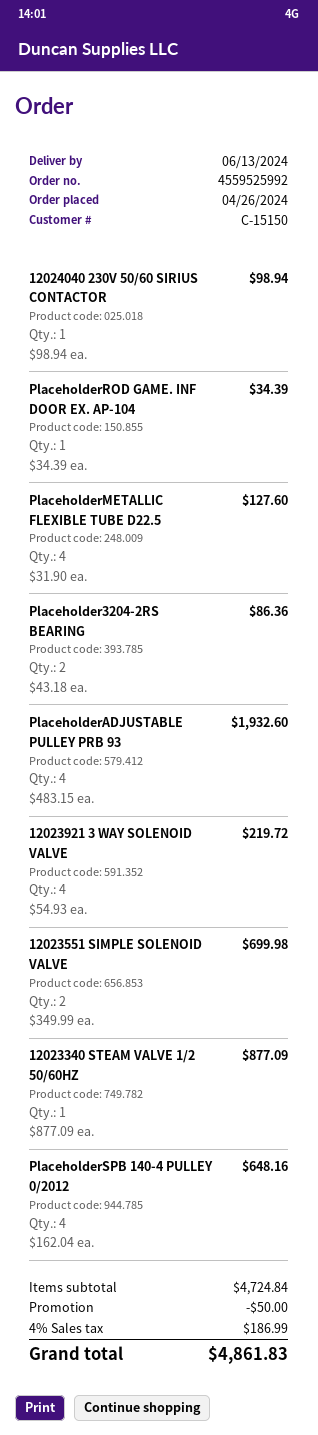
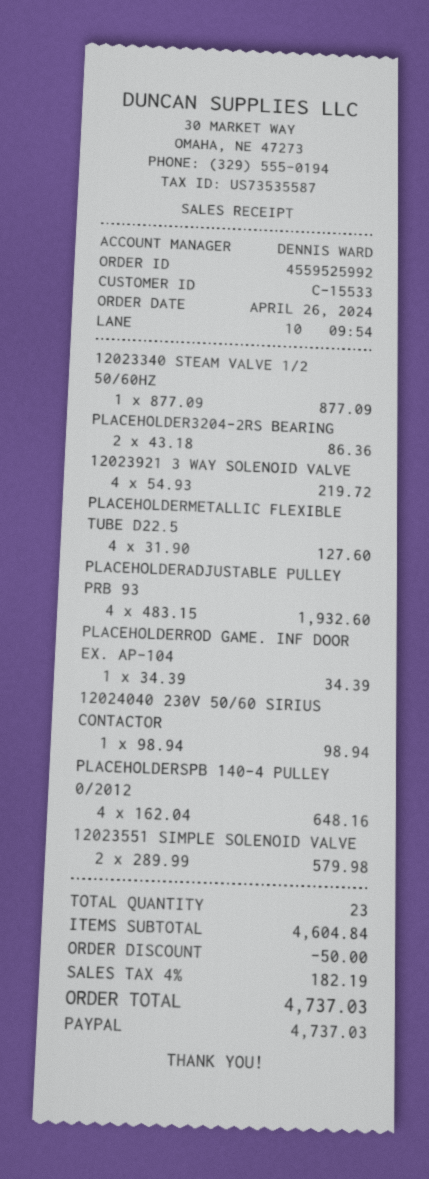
customer number: C-15150 -> C-15533
12023551 SIMPLE SOLENOID VALVE: 2 x 349.99 = 699.98 -> 2 x 289.99 = 579.98
subtotal: 4724.84 -> 4604.84
tax: 4% = 186.99 -> 4% = 182.19
total: 4861.83 -> 4737.03

